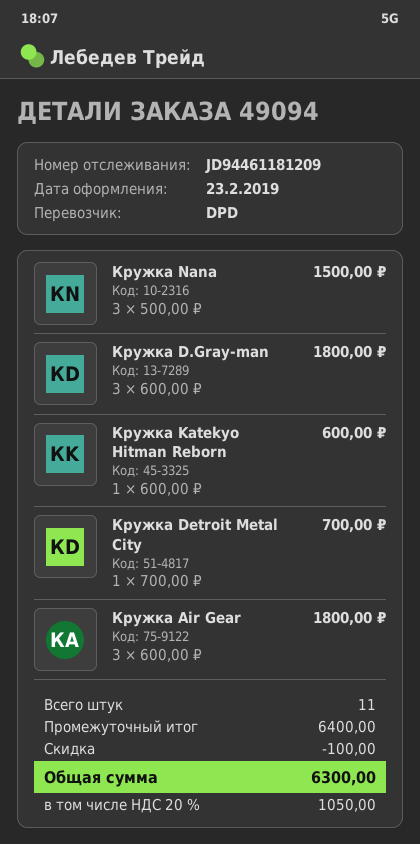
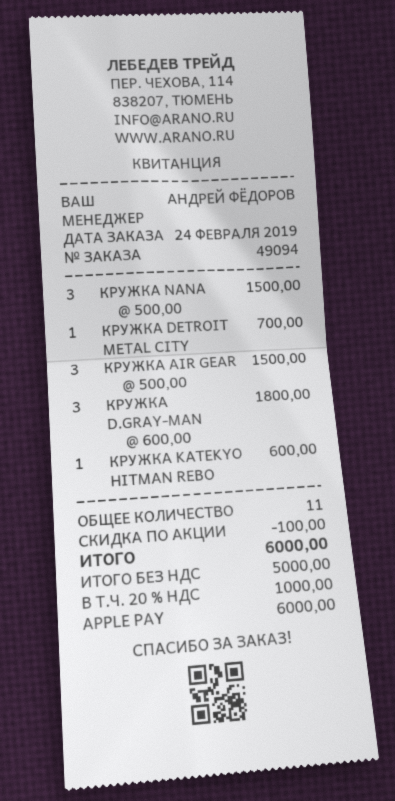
order date: 2019-02-23 -> 2019-02-24
Кружка Air Gear: 3 x 600.00 = 1800.00 -> 3 x 500.00 = 1500.00
tax: 20% = 1050.00 -> 20% = 1000.00
total: 6300.00 -> 6000.00

